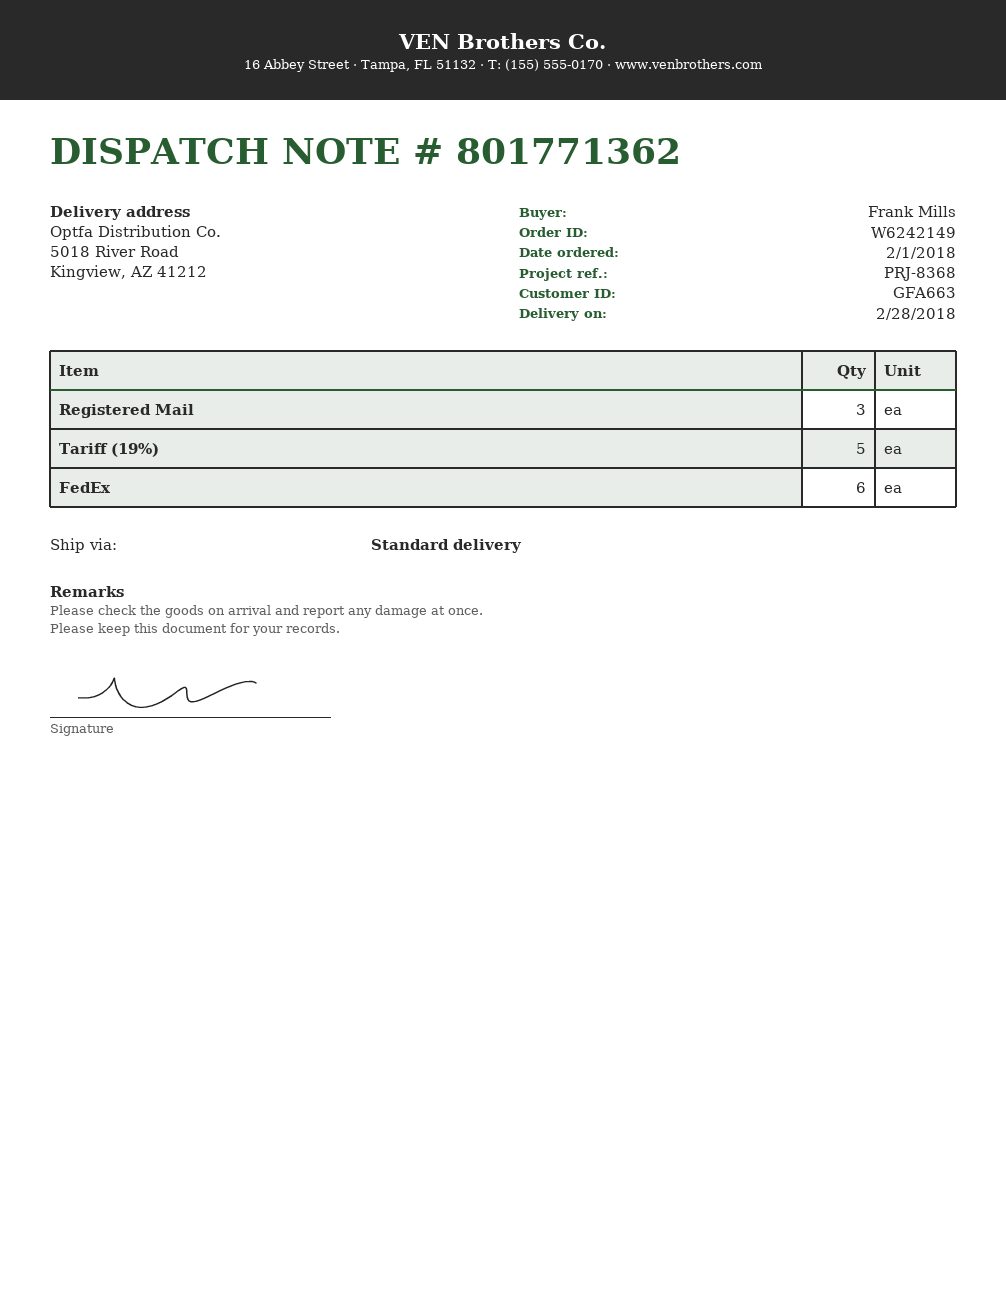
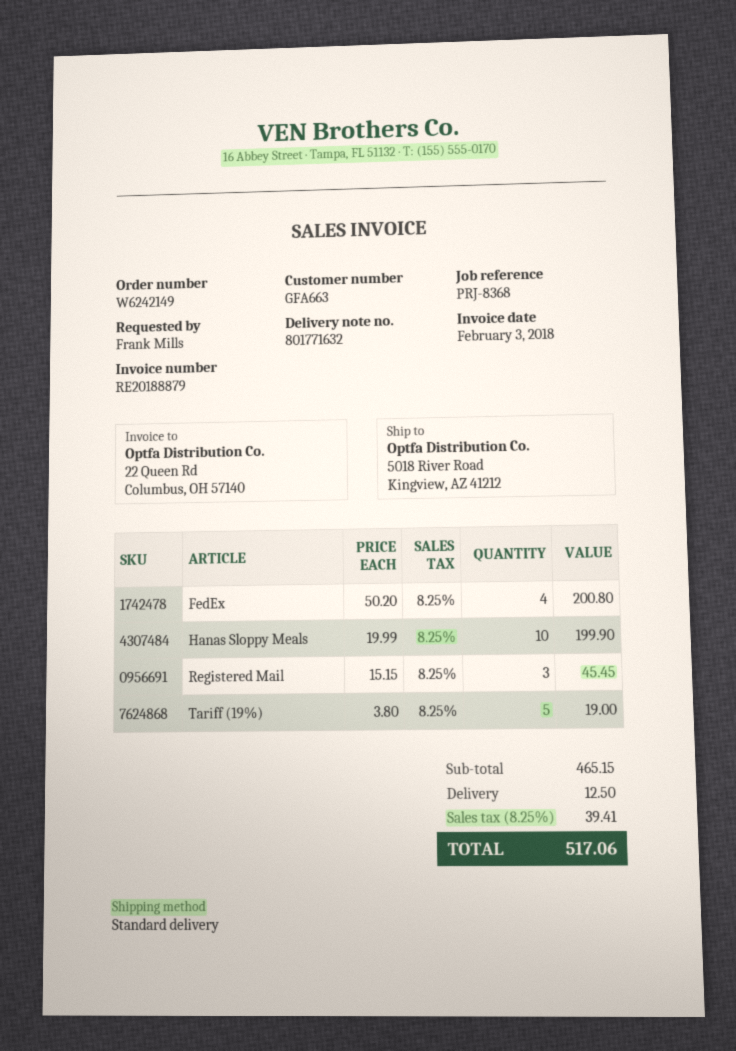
delivery note number: 801771362 -> 801771632
FedEx: 6 -> 4
Hanas Sloppy Meals: none -> 10

